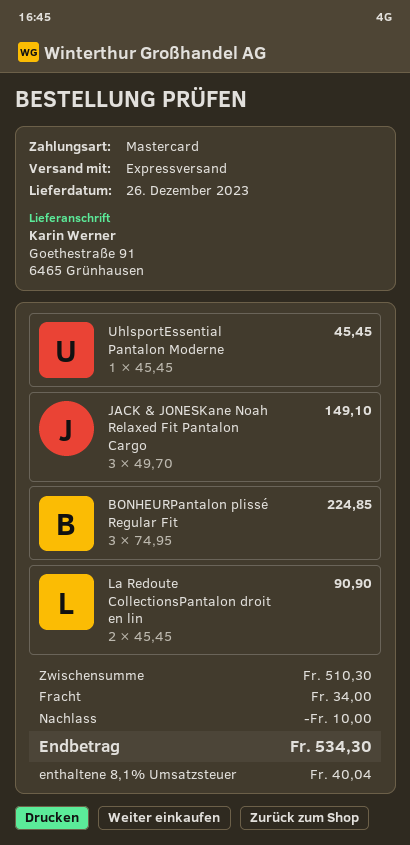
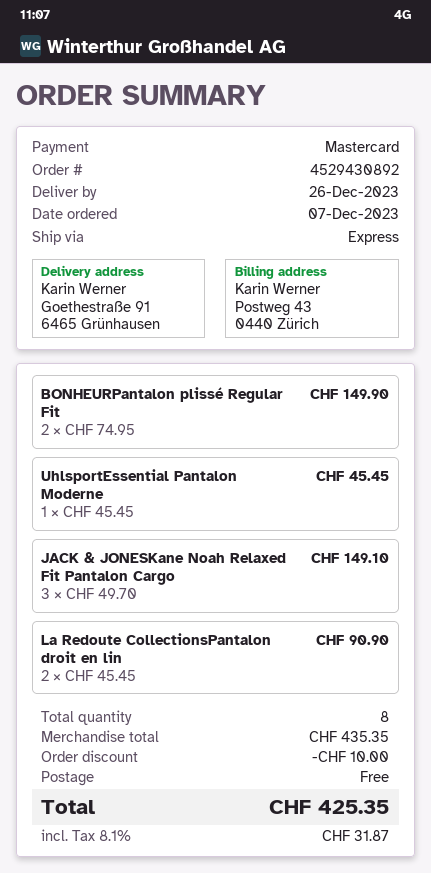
BONHEURPantalon plissé Regular Fit: 3 x 74.95 = 224.85 -> 2 x 74.95 = 149.90
subtotal: 510.30 -> 435.35
shipping: 34.00 -> 0.00
tax: 8.1% = 40.04 -> 8.1% = 31.87
total: 534.30 -> 425.35

